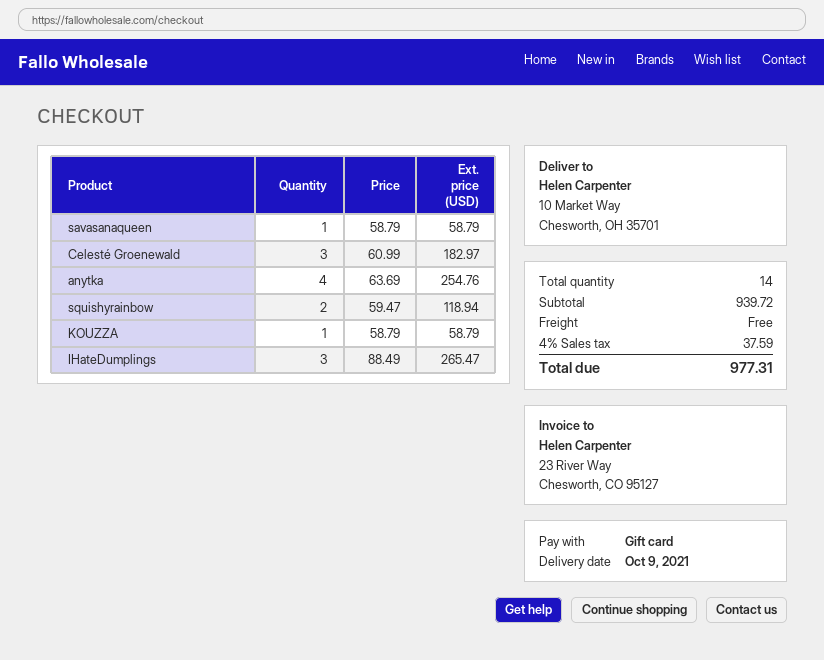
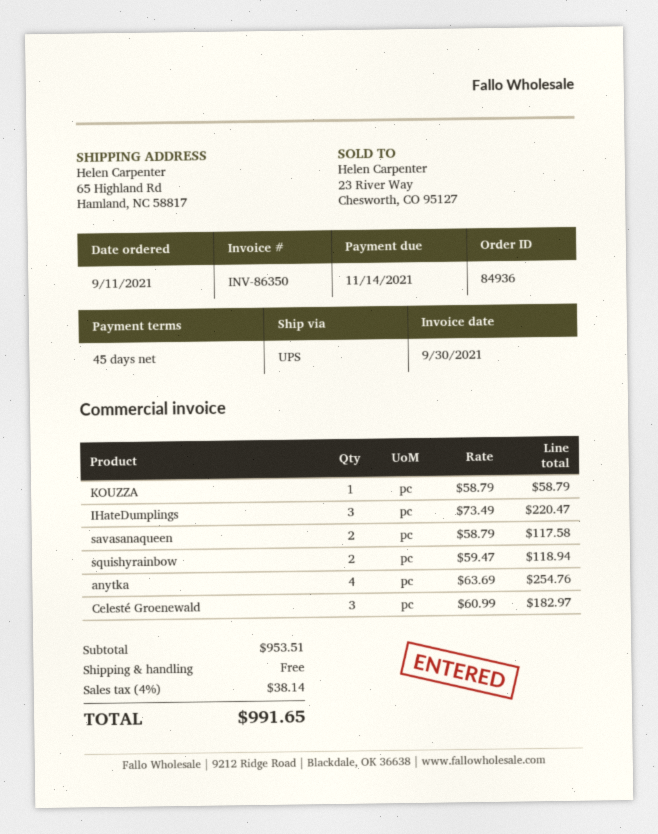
ship to: 10 Market Way, Chesworth, OH 35701 -> 65 Highland Rd, Hamland, NC 58817
savasanaqueen: 1 x 58.79 = 58.79 -> 2 x 58.79 = 117.58
IHateDumplings: 3 x 88.49 = 265.47 -> 3 x 73.49 = 220.47
subtotal: 939.72 -> 953.51
tax: 4% = 37.59 -> 4% = 38.14
total: 977.31 -> 991.65

